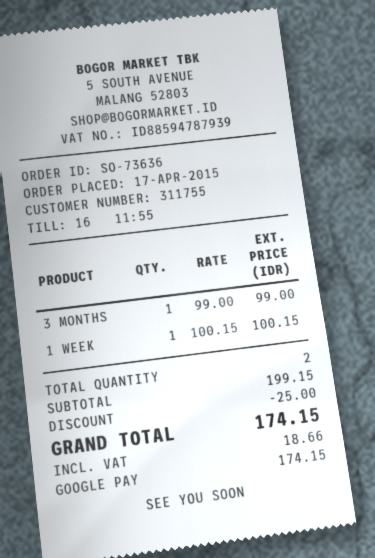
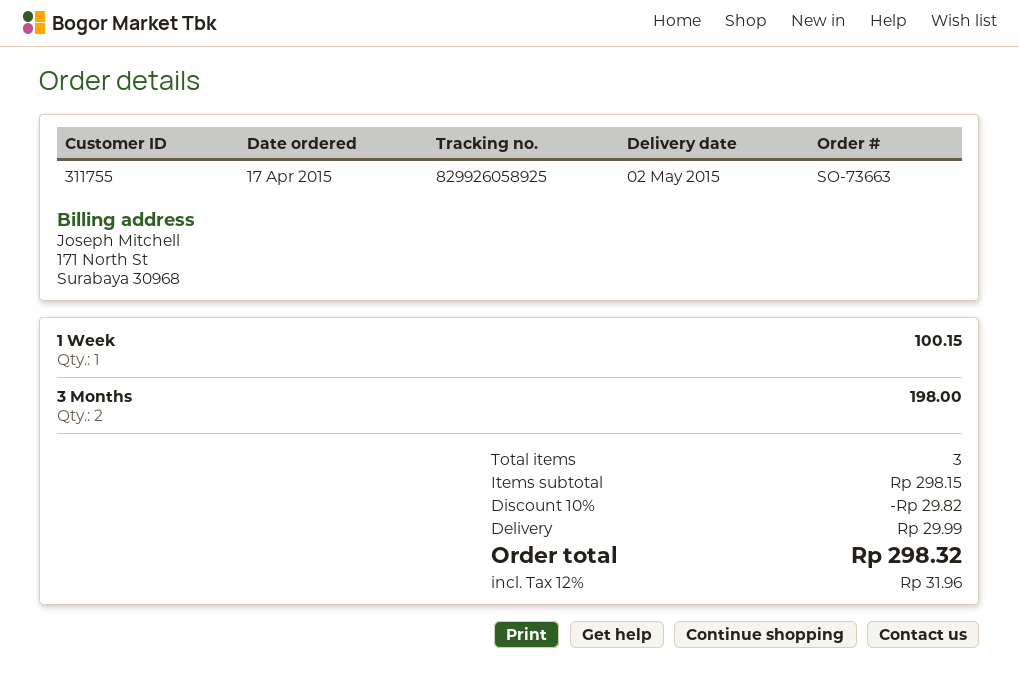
order number: SO-73636 -> SO-73663
3 MONTHS: 1 for 99.00 -> 2 for 198.00
total quantity: 2 -> 3
subtotal: 199.15 -> 298.15
discount: 25.00 -> 29.82
shipping: none -> 29.99
tax: 18.66 -> 31.96
total: 174.15 -> 298.32

